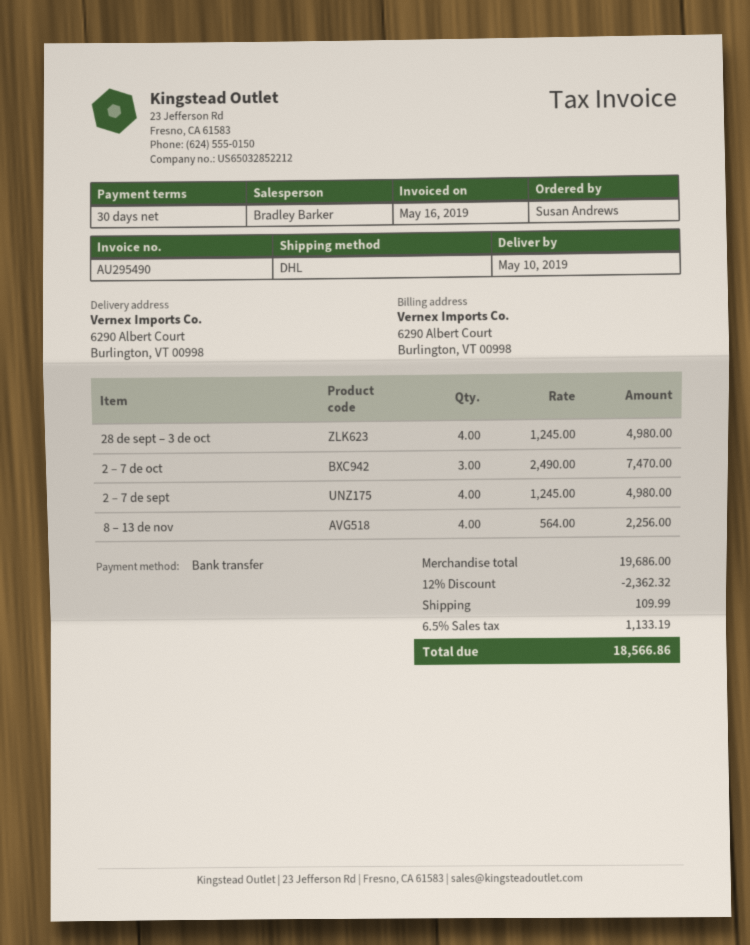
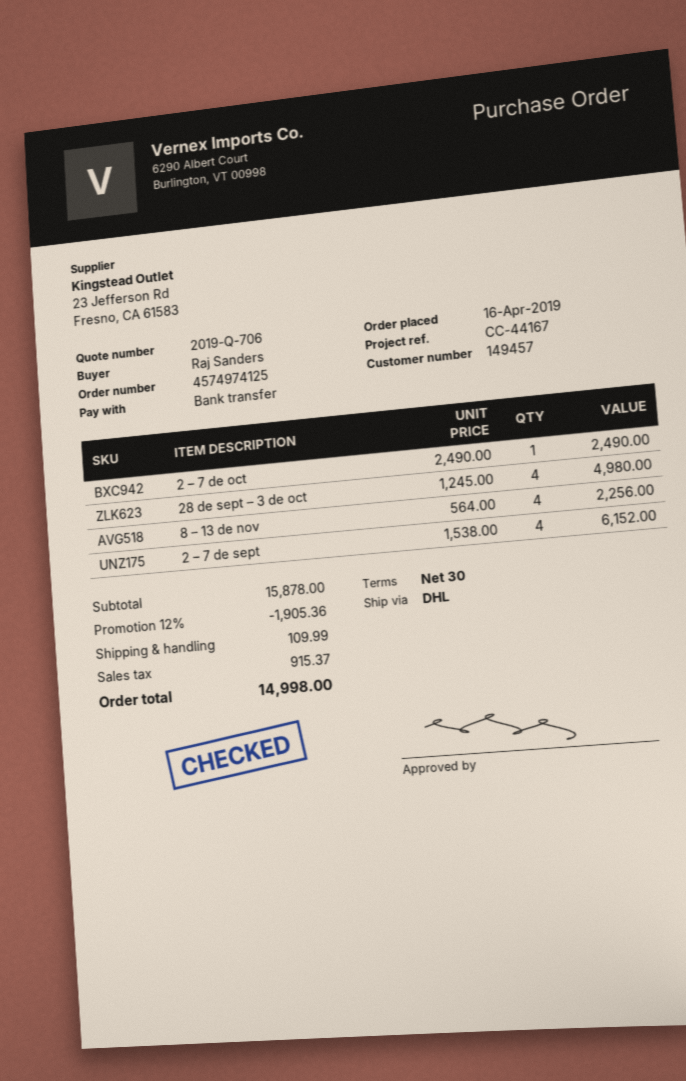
ordered by: Susan Andrews -> Raj Sanders
2 – 7 de oct: 3 x 2490.00 = 7470.00 -> 1 x 2490.00 = 2490.00
2 – 7 de sept: 4 x 1245.00 = 4980.00 -> 4 x 1538.00 = 6152.00
subtotal: 19686.00 -> 15878.00
discount: 12% = 2362.32 -> 12% = 1905.36
tax: 1133.19 -> 915.37
total: 18566.86 -> 14998.00

